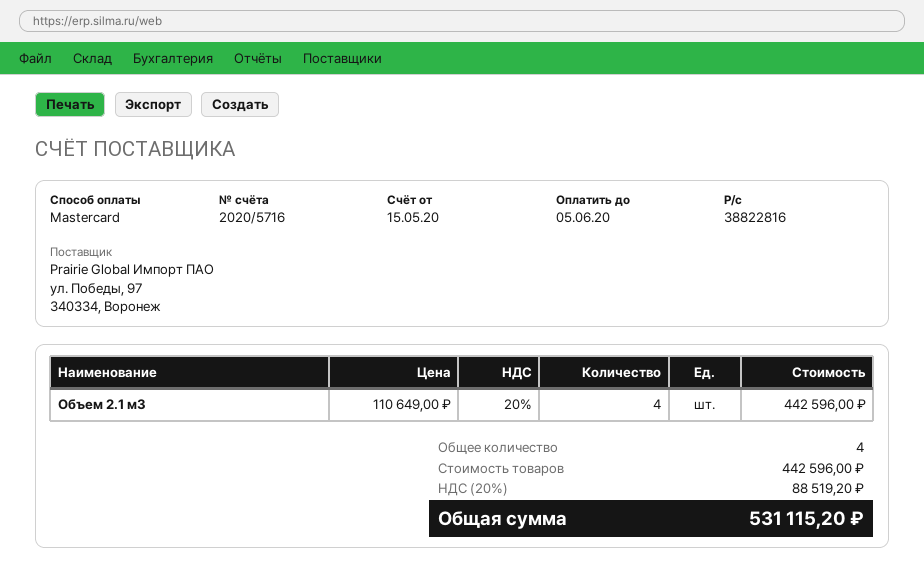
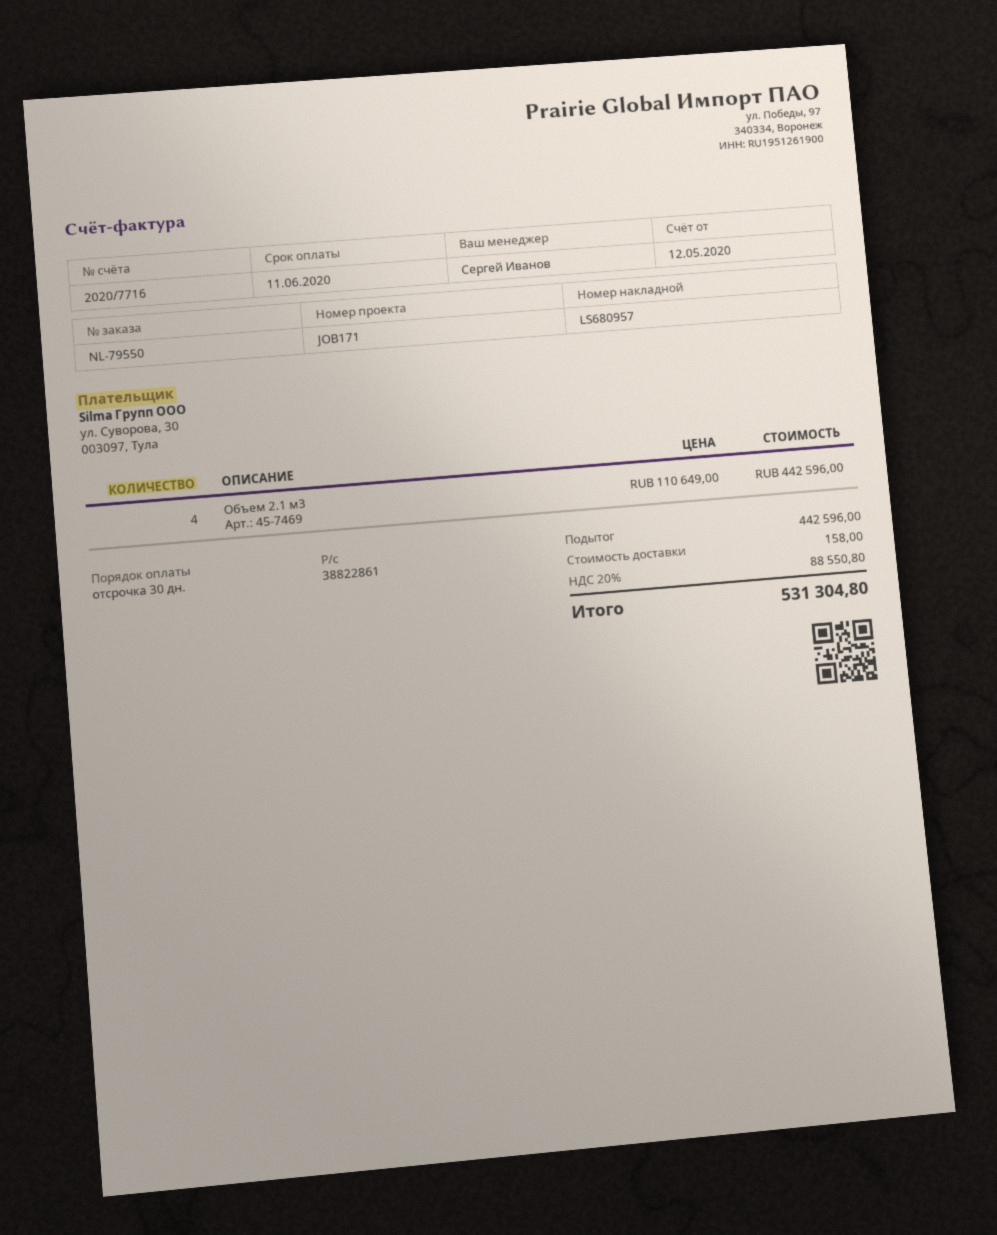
invoice number: 2020/5716 -> 2020/7716
invoice date: 2020-05-15 -> 2020-05-12
due date: 2020-06-05 -> 2020-06-11
bank account: 38822816 -> 38822861
shipping: none -> 158.00
tax: 20% = 88519.20 -> 20% = 88550.80
total: 531115.20 -> 531304.80

